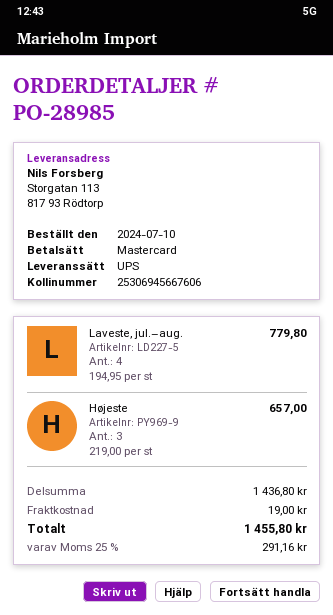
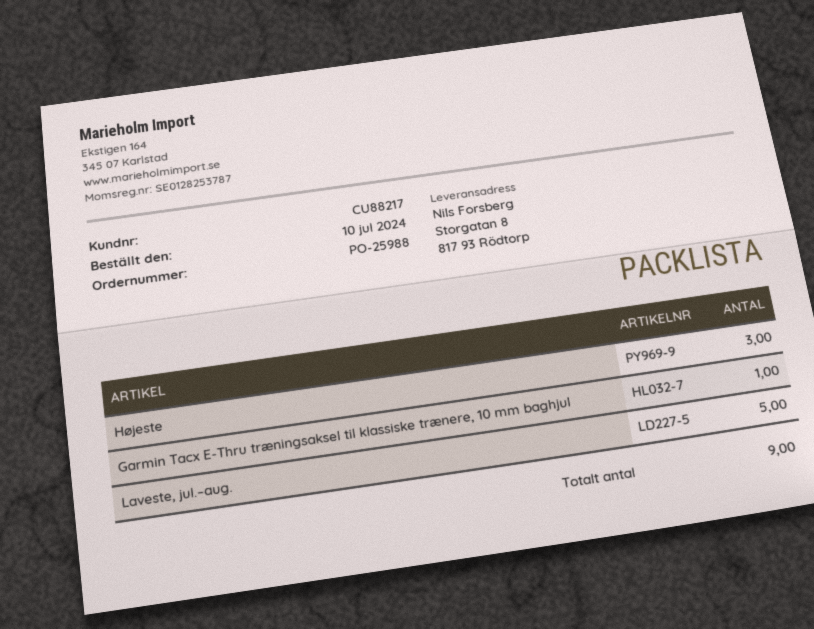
order number: PO-28985 -> PO-25988
ship to: Storgatan 113, 817 93 Rödtorp -> Storgatan 8, 817 93 Rödtorp
Laveste, jul.–aug.: 4 -> 5
Garmin Tacx E-Thru træningsaksel til klassiske trænere, 10 mm baghjul: none -> 1

